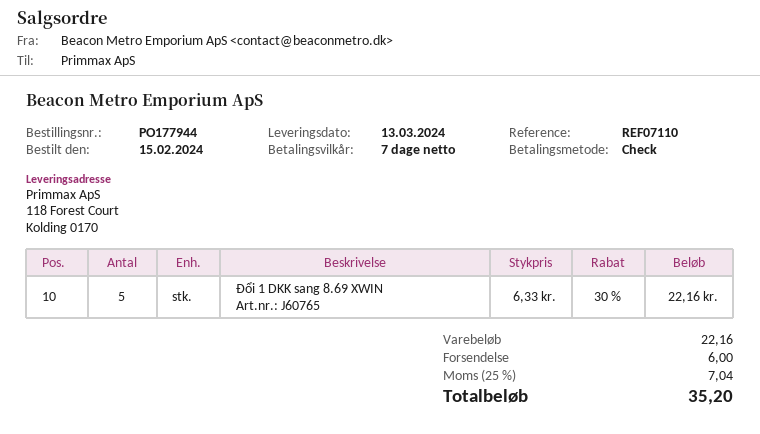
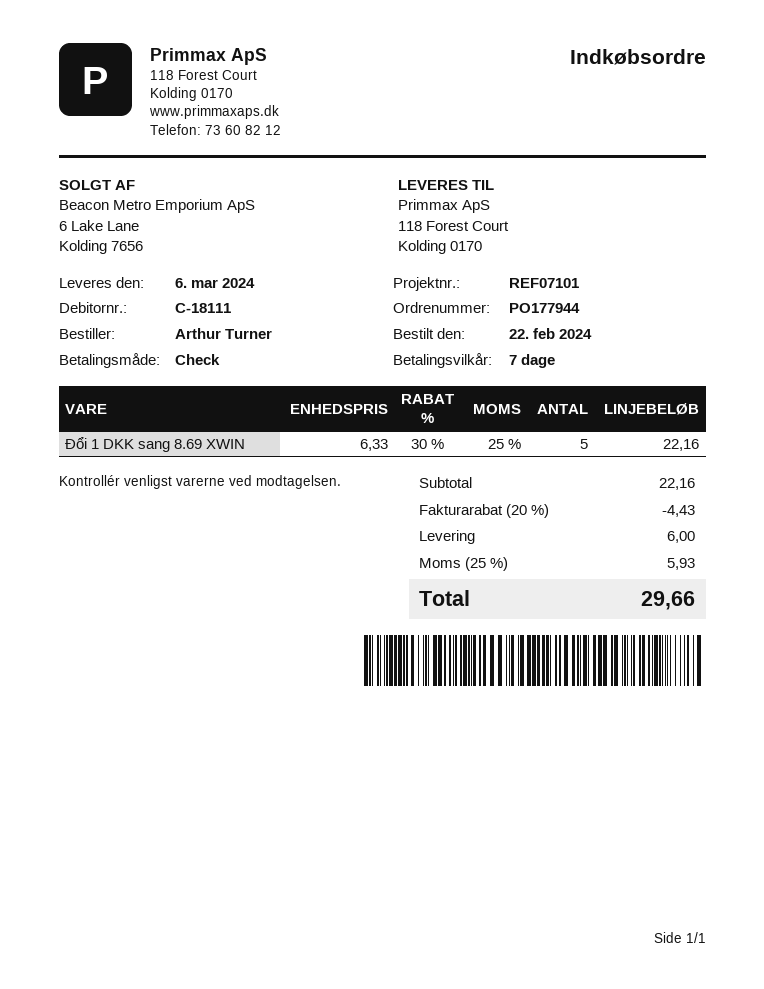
order date: 2024-02-15 -> 2024-02-22
delivery date: 2024-03-13 -> 2024-03-06
reference: REF07110 -> REF07101
discount: none -> 20% = 4.43
tax: 25% = 7.04 -> 25% = 5.93
total: 35.20 -> 29.66

